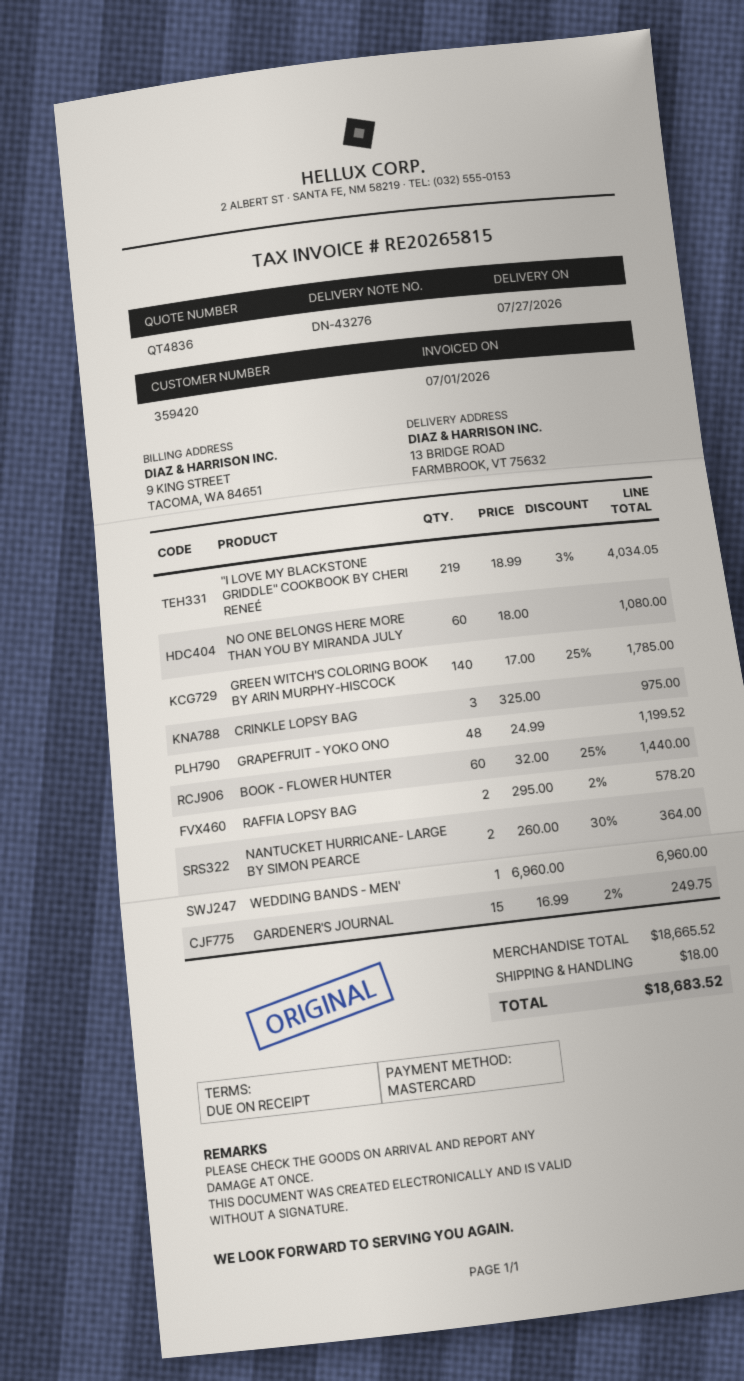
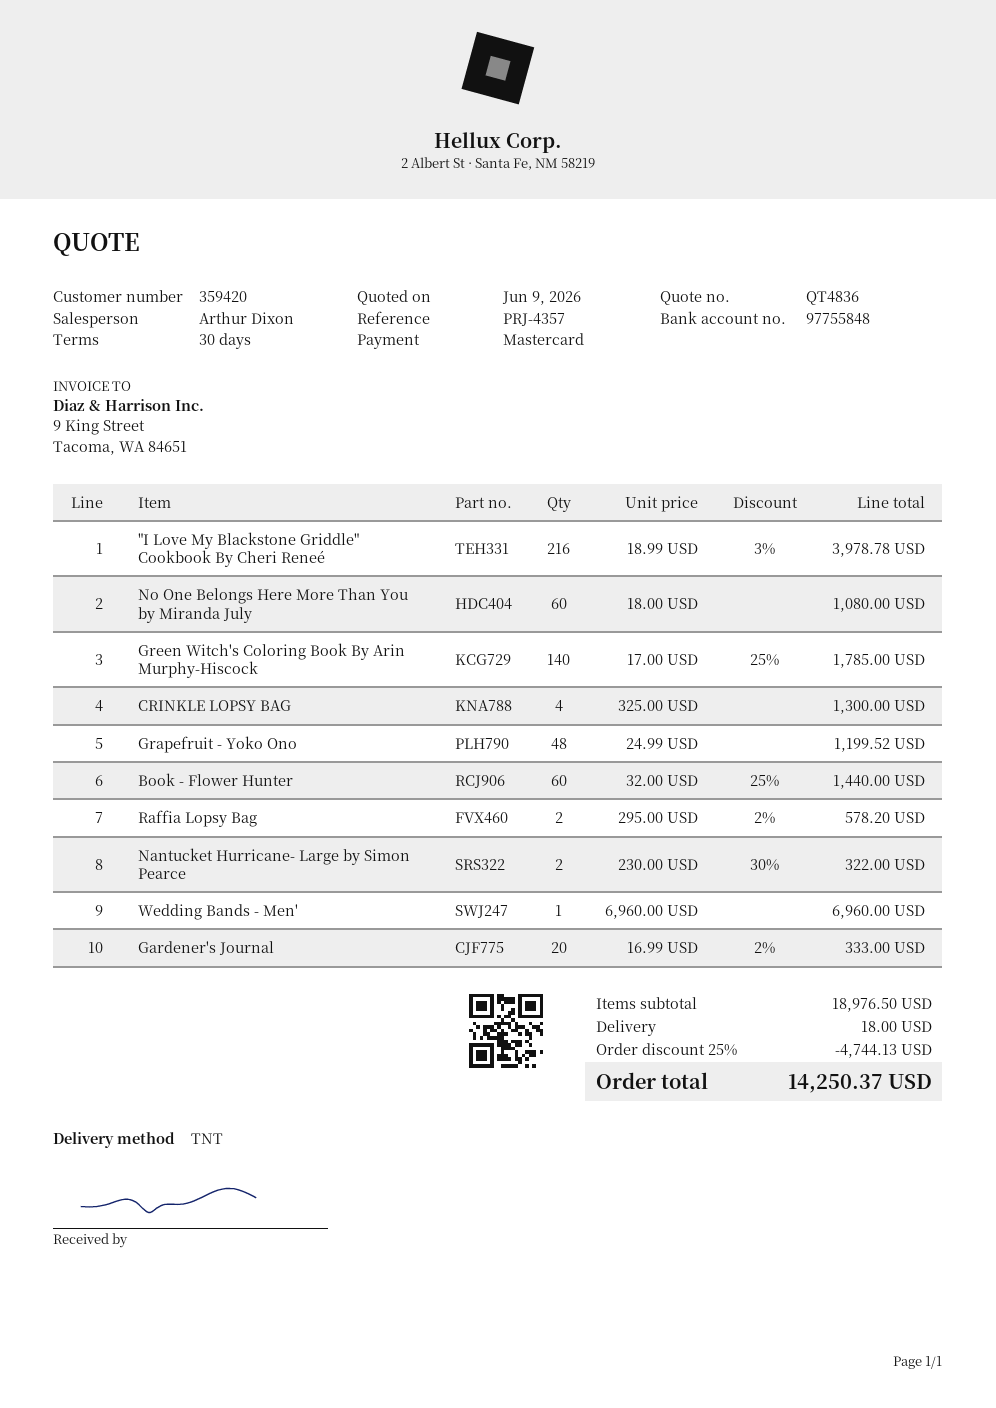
payment terms: on receipt -> 30 days
"I LOVE MY BLACKSTONE GRIDDLE" COOKBOOK BY CHERI RENEÉ: 219 x 18.99 - 3% = 4034.05 -> 216 x 18.99 - 3% = 3978.78
CRINKLE LOPSY BAG: 3 x 325.00 = 975.00 -> 4 x 325.00 = 1300.00
NANTUCKET HURRICANE- LARGE BY SIMON PEARCE: 2 x 260.00 - 30% = 364.00 -> 2 x 230.00 - 30% = 322.00
GARDENER'S JOURNAL: 15 x 16.99 - 2% = 249.75 -> 20 x 16.99 - 2% = 333.00
subtotal: 18665.52 -> 18976.50
discount: none -> 25% = 4744.13
total: 18683.52 -> 14250.37

